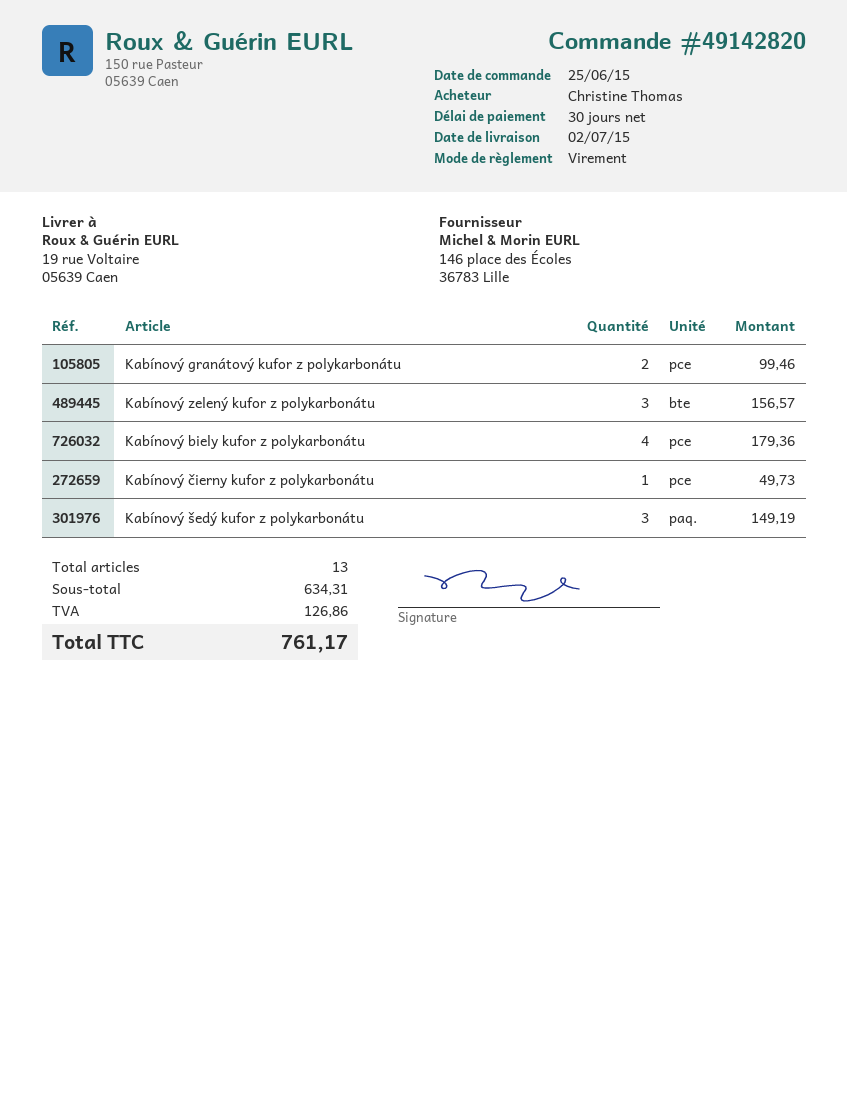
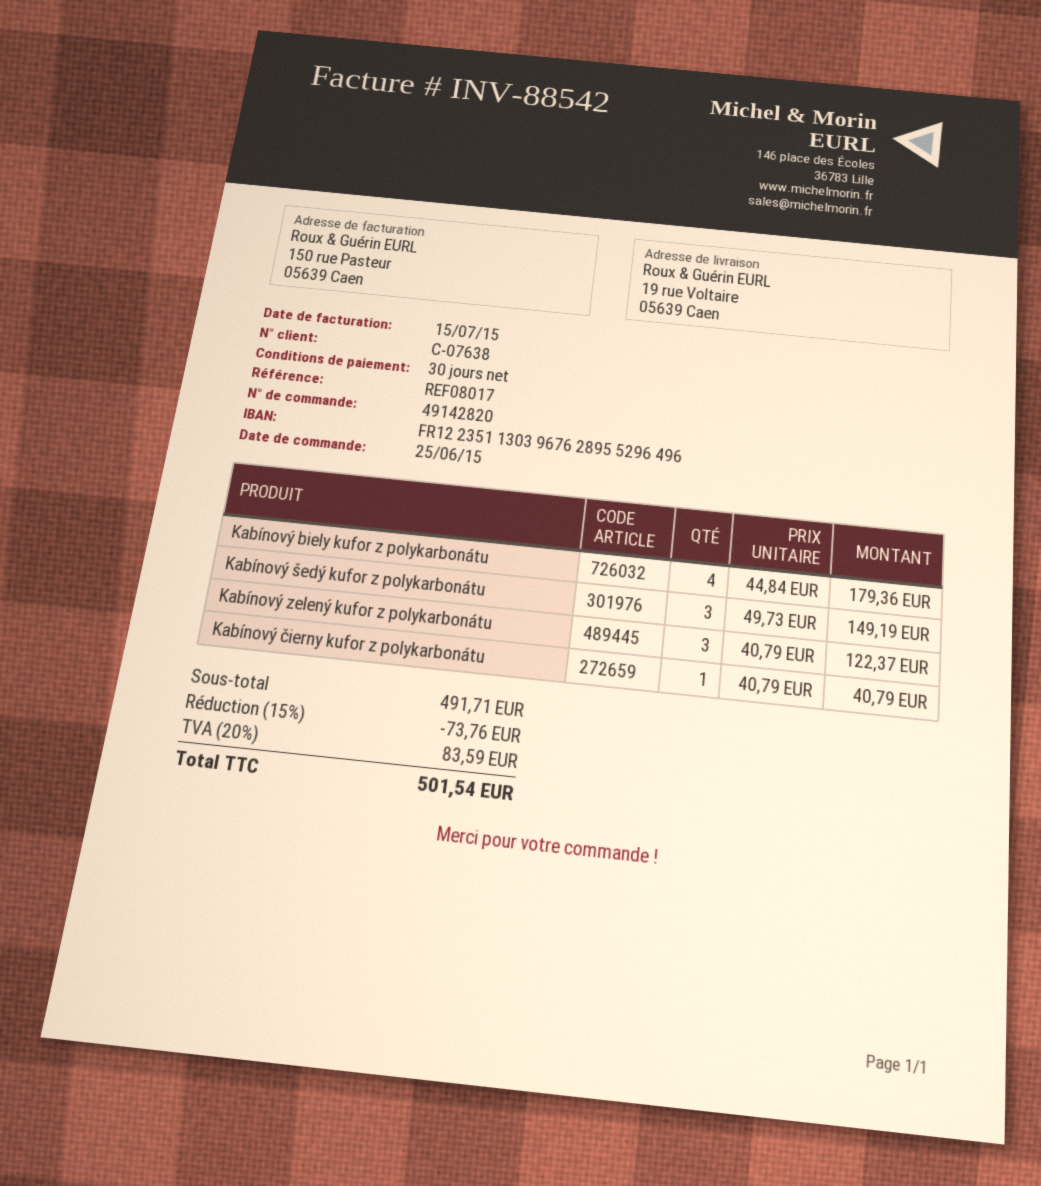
Kabínový granátový kufor z polykarbonátu: 2 for 99.46 -> none
Kabínový zelený kufor z polykarbonátu: 3 for 156.57 -> 3 for 122.37
Kabínový čierny kufor z polykarbonátu: 1 for 49.73 -> 1 for 40.79
subtotal: 634.31 -> 491.71
discount: none -> 15% = 73.76
tax: 126.86 -> 83.59
total: 761.17 -> 501.54

